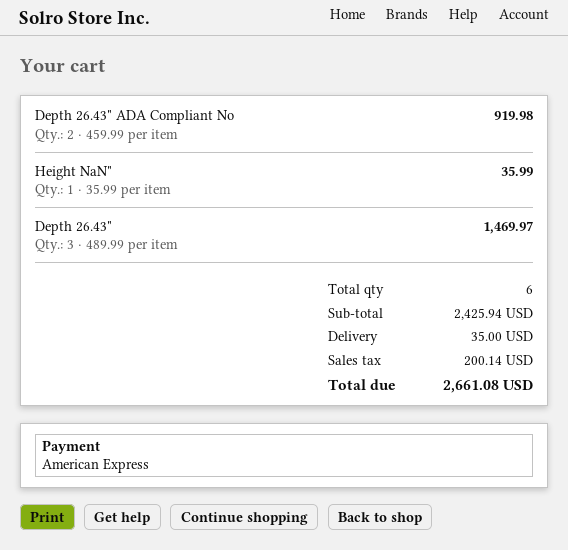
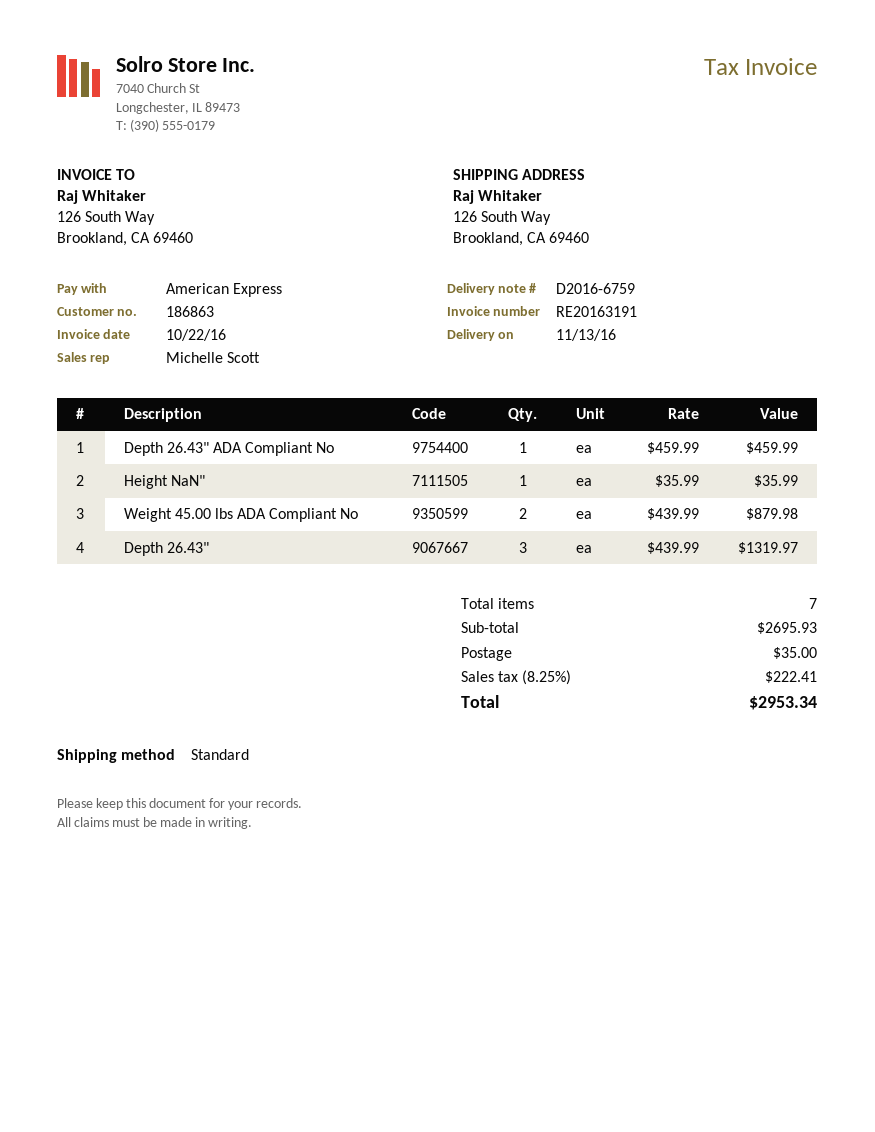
Depth 26.43" ADA Compliant No: 2 x 459.99 = 919.98 -> 1 x 459.99 = 459.99
Depth 26.43": 3 x 489.99 = 1469.97 -> 3 x 439.99 = 1319.97
Weight 45.00 lbs ADA Compliant No: none -> 2 x 439.99 = 879.98
total quantity: 6 -> 7
subtotal: 2425.94 -> 2695.93
tax: 200.14 -> 222.41
total: 2661.08 -> 2953.34

